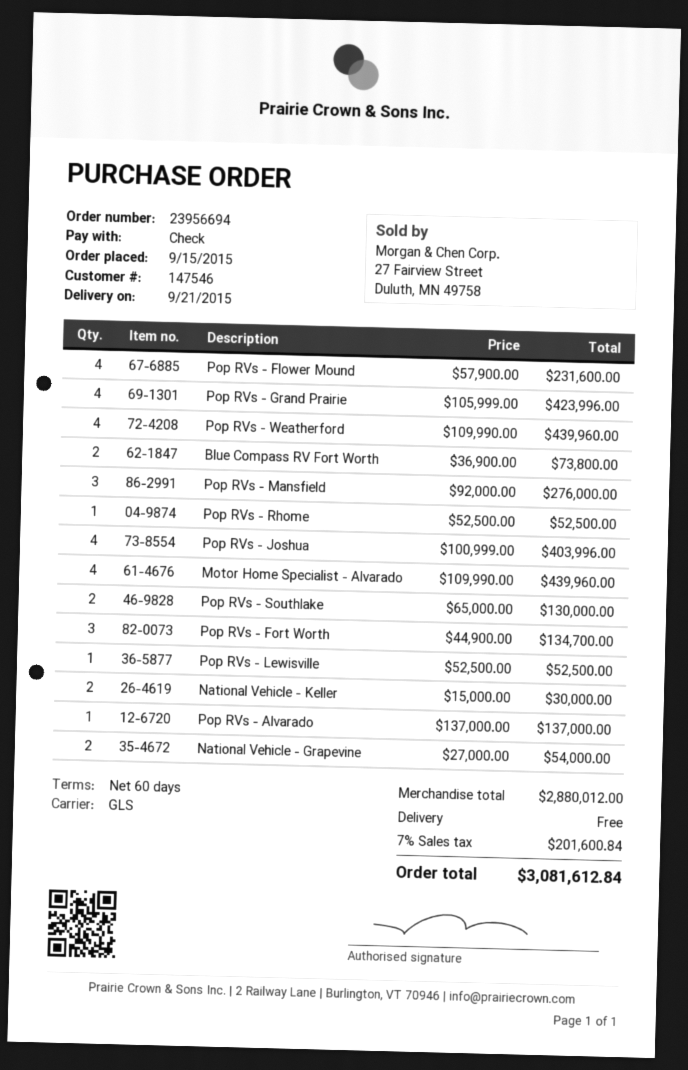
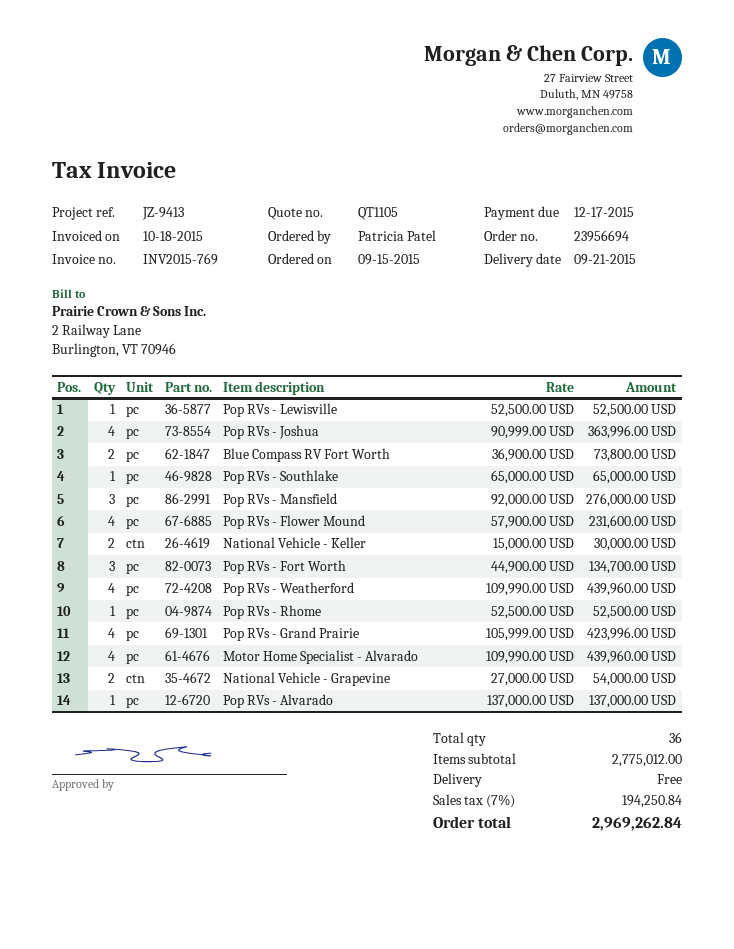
Pop RVs - Joshua: 4 x 100999.00 = 403996.00 -> 4 x 90999.00 = 363996.00
Pop RVs - Southlake: 2 x 65000.00 = 130000.00 -> 1 x 65000.00 = 65000.00
subtotal: 2880012.00 -> 2775012.00
tax: 7% = 201600.84 -> 7% = 194250.84
total: 3081612.84 -> 2969262.84

